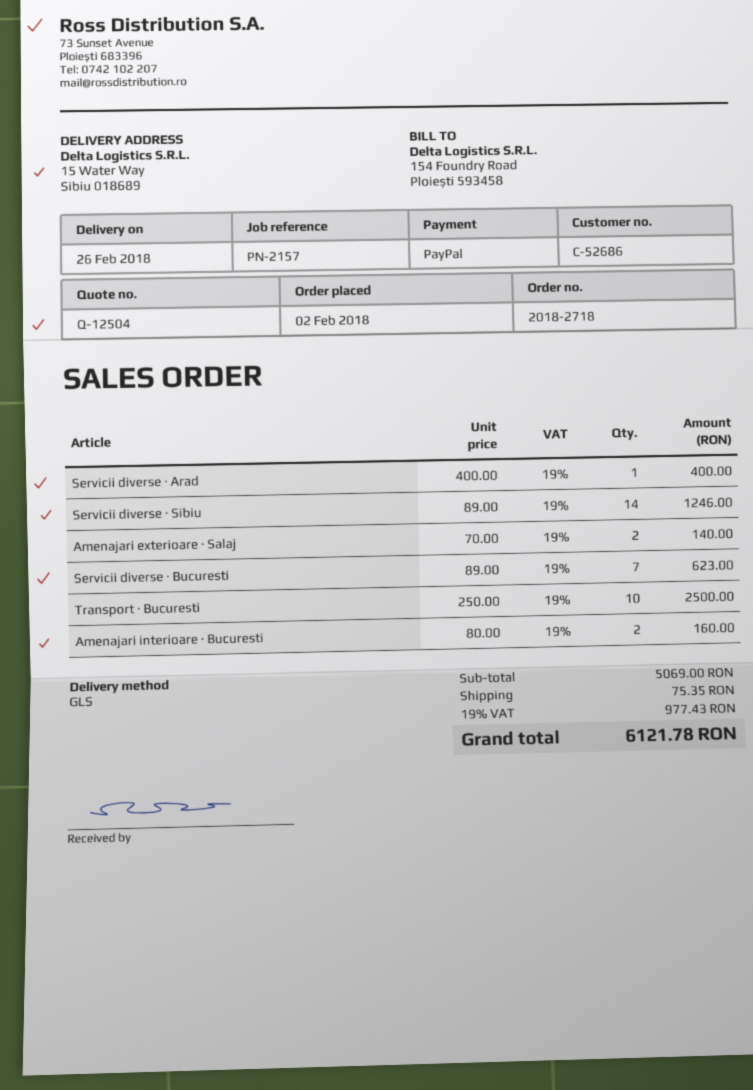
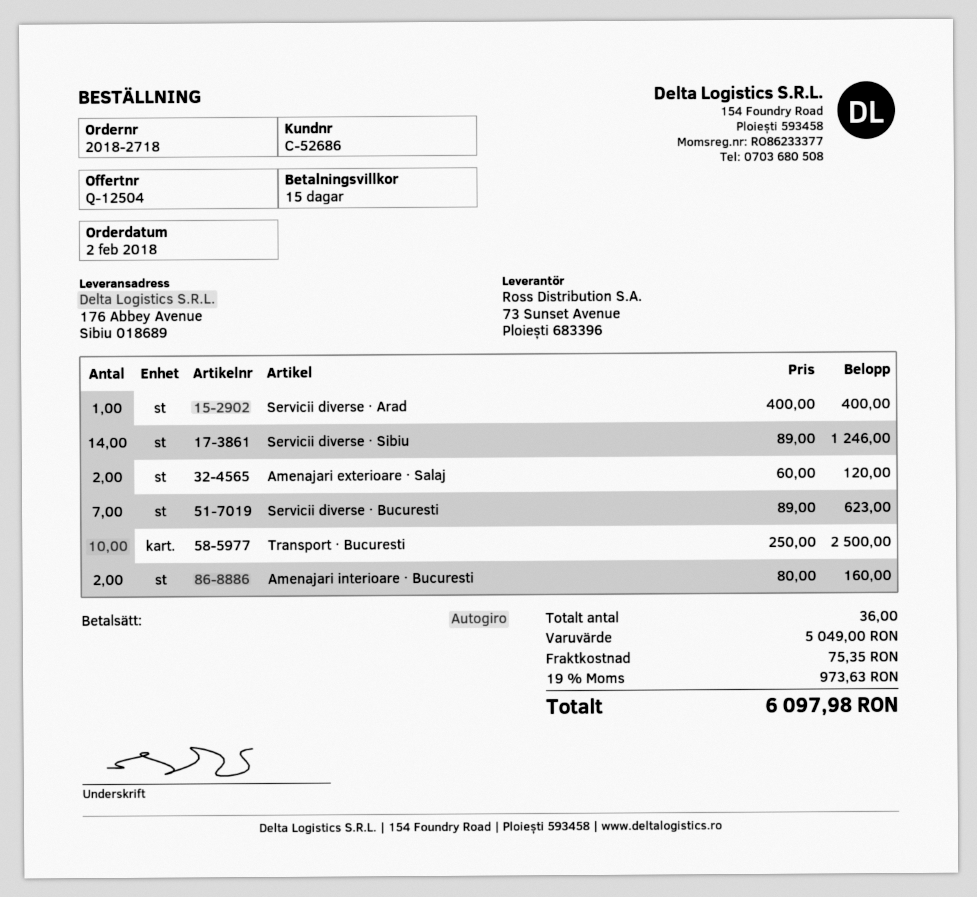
payment method: PayPal -> direct debit
ship to: 15 Water Way, Sibiu 018689 -> 176 Abbey Avenue, Sibiu 018689
Amenajari exterioare · Salaj: 2 x 70.00 = 140.00 -> 2 x 60.00 = 120.00
subtotal: 5069.00 -> 5049.00
tax: 19% = 977.43 -> 19% = 973.63
total: 6121.78 -> 6097.98

